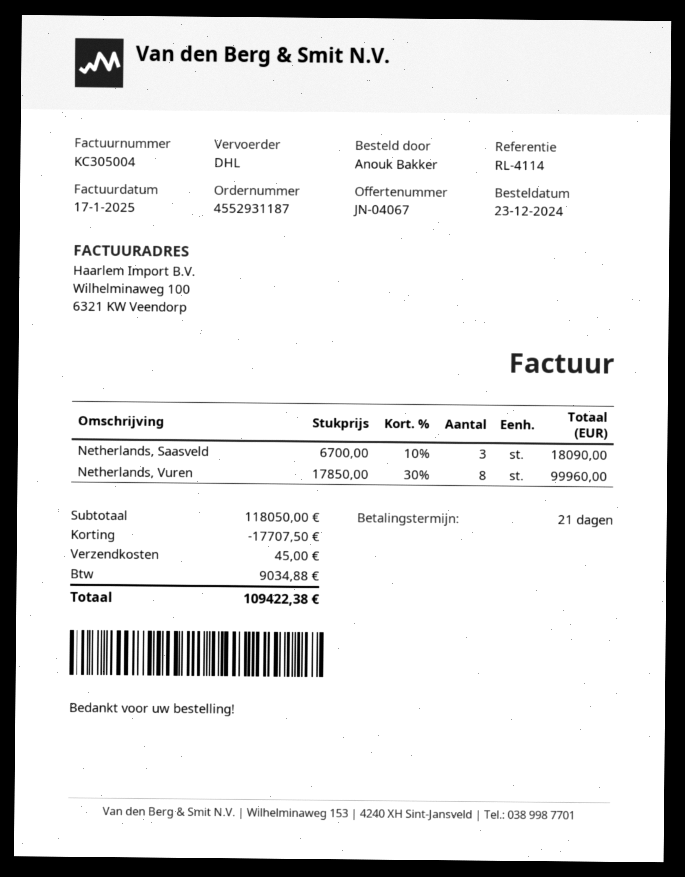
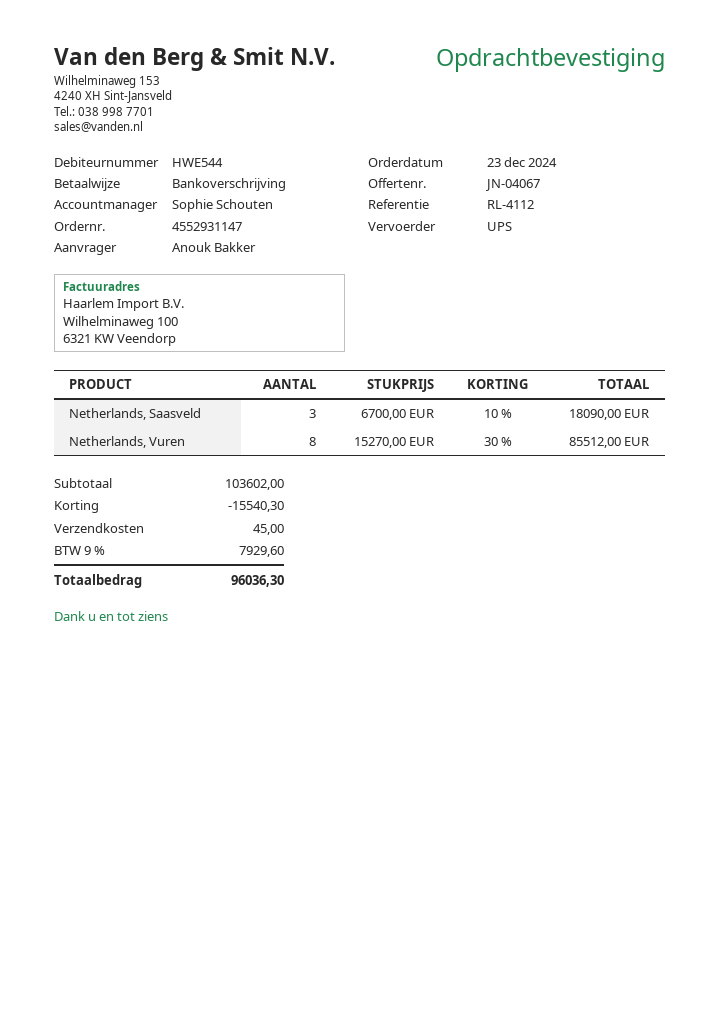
order number: 4552931187 -> 4552931147
reference: RL-4114 -> RL-4112
shipping method: DHL -> UPS
Netherlands, Vuren: 8 x 17850.00 - 30% = 99960.00 -> 8 x 15270.00 - 30% = 85512.00
subtotal: 118050.00 -> 103602.00
discount: 17707.50 -> 15540.30
tax: 9034.88 -> 7929.60
total: 109422.38 -> 96036.30

